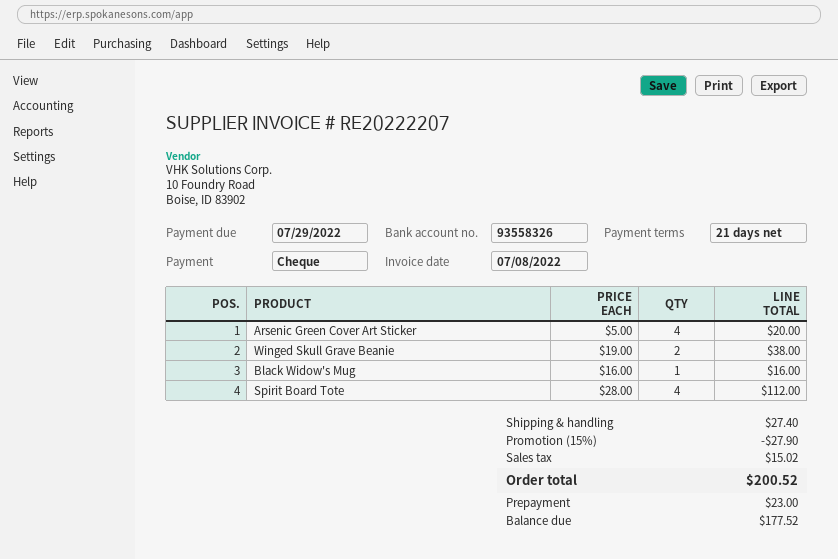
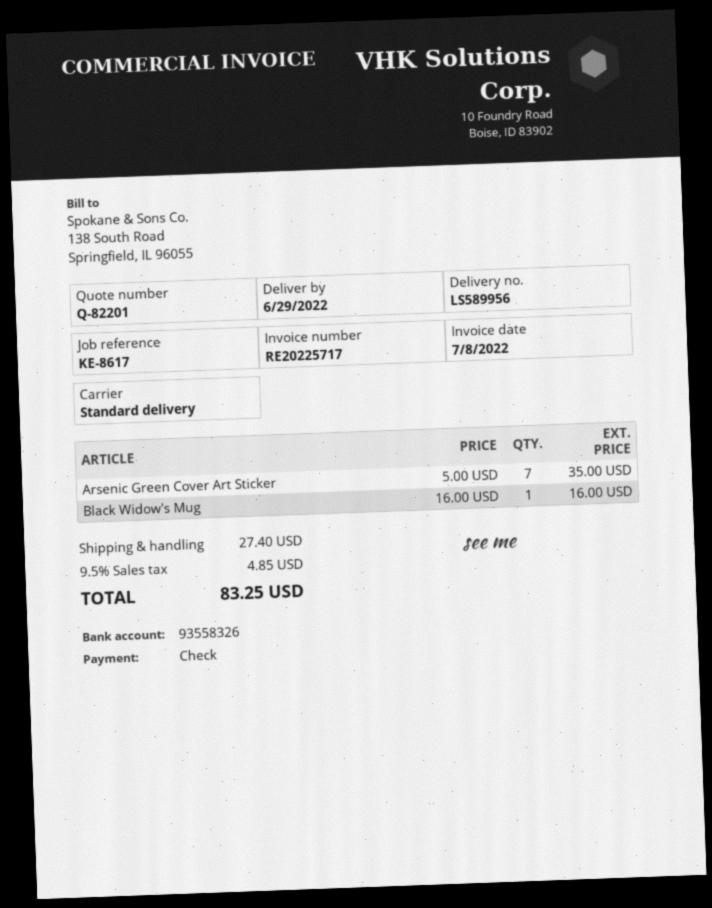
invoice number: RE20222207 -> RE20225717
Arsenic Green Cover Art Sticker: 4 x 5.00 = 20.00 -> 7 x 5.00 = 35.00
Winged Skull Grave Beanie: 2 x 19.00 = 38.00 -> none
Spirit Board Tote: 4 x 28.00 = 112.00 -> none
discount: 15% = 27.90 -> none
tax: 15.02 -> 4.85
total: 200.52 -> 83.25

